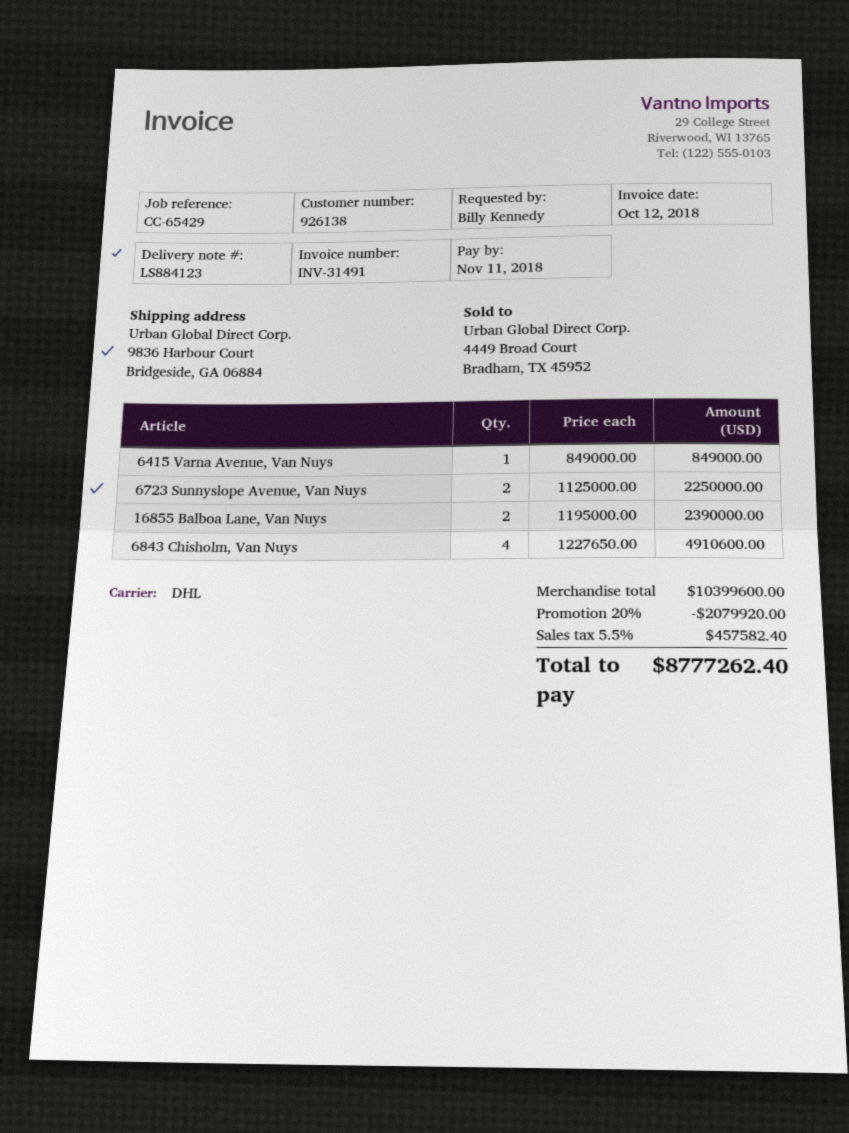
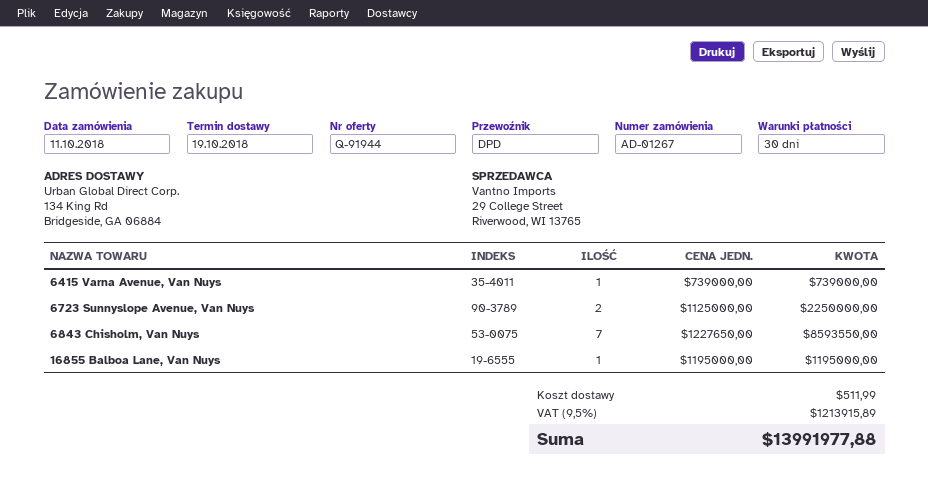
shipping method: DHL -> DPD
ship to: 9836 Harbour Court, Bridgeside, GA 06884 -> 134 King Rd, Bridgeside, GA 06884
6415 Varna Avenue, Van Nuys: 1 x 849000.00 = 849000.00 -> 1 x 739000.00 = 739000.00
16855 Balboa Lane, Van Nuys: 2 x 1195000.00 = 2390000.00 -> 1 x 1195000.00 = 1195000.00
6843 Chisholm, Van Nuys: 4 x 1227650.00 = 4910600.00 -> 7 x 1227650.00 = 8593550.00
discount: 20% = 2079920.00 -> none
shipping: none -> 511.99
tax: 5.5% = 457582.40 -> 9.5% = 1213915.89
total: 8777262.40 -> 13991977.88

